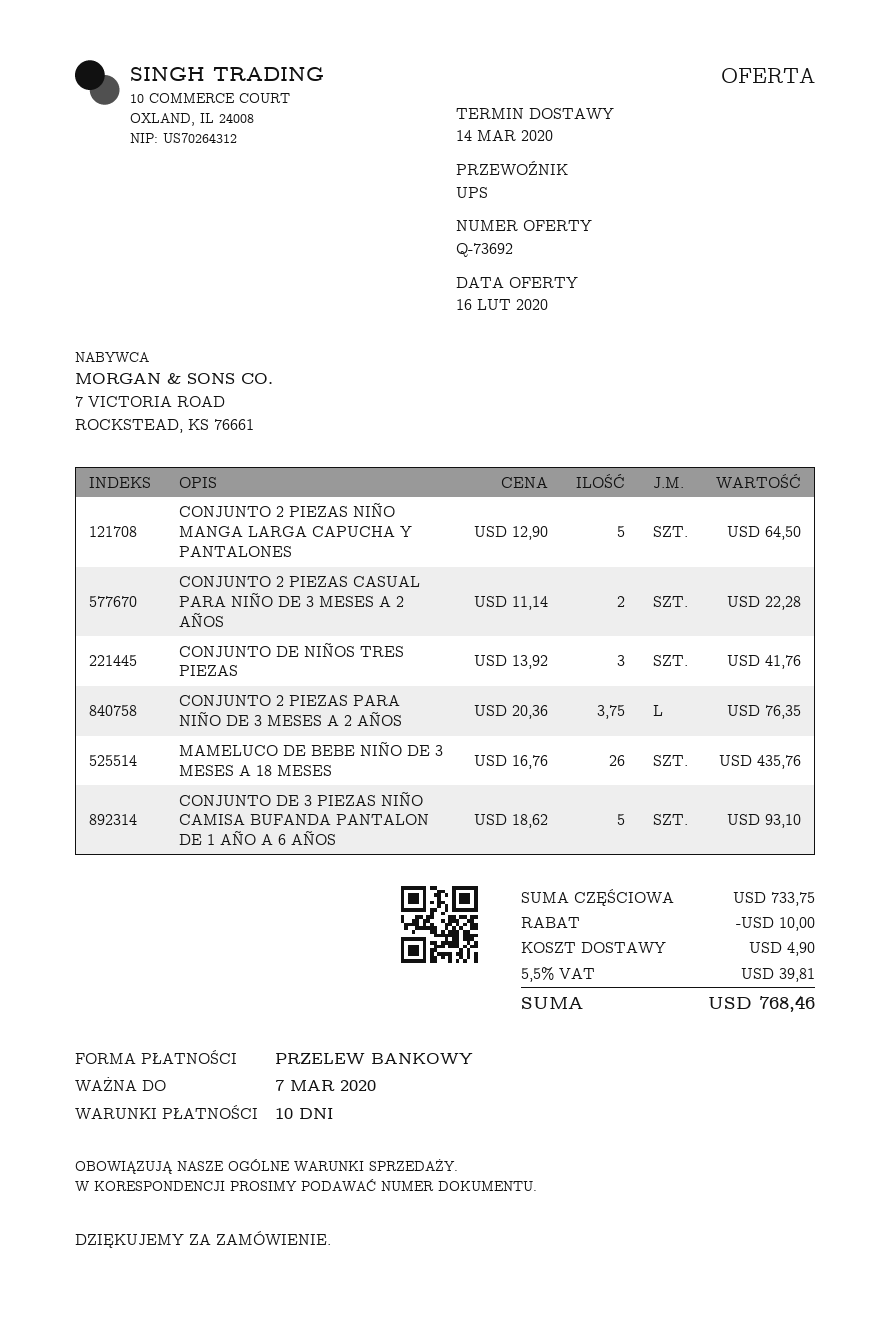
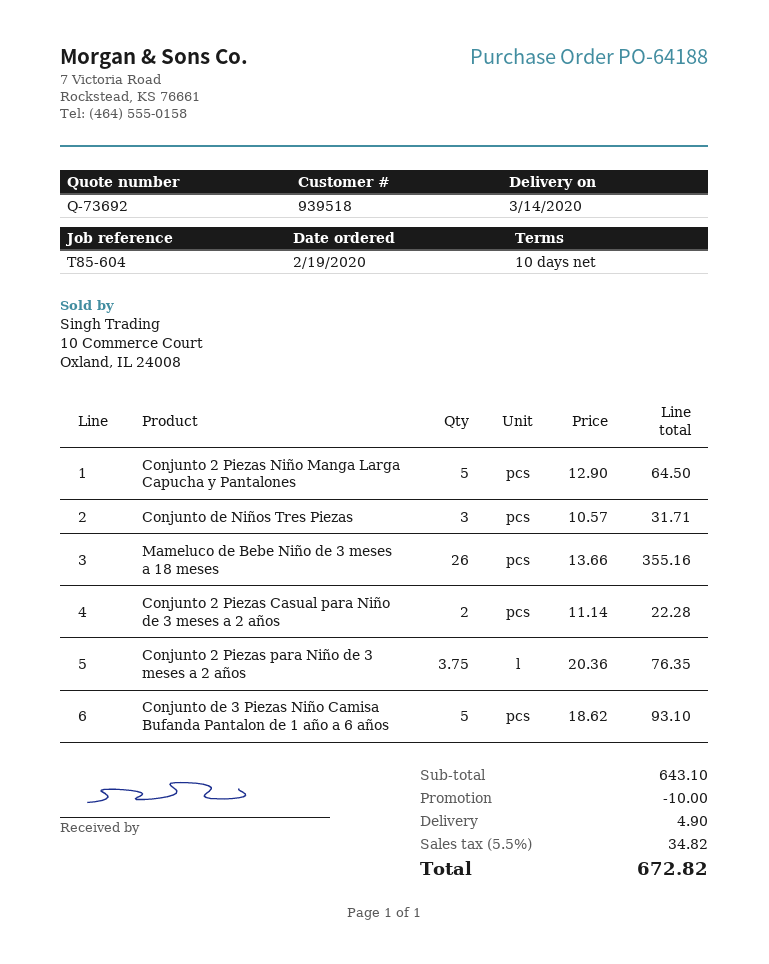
CONJUNTO DE NIÑOS TRES PIEZAS: 3 x 13.92 = 41.76 -> 3 x 10.57 = 31.71
MAMELUCO DE BEBE NIÑO DE 3 MESES A 18 MESES: 26 x 16.76 = 435.76 -> 26 x 13.66 = 355.16
subtotal: 733.75 -> 643.10
tax: 5.5% = 39.81 -> 5.5% = 34.82
total: 768.46 -> 672.82

